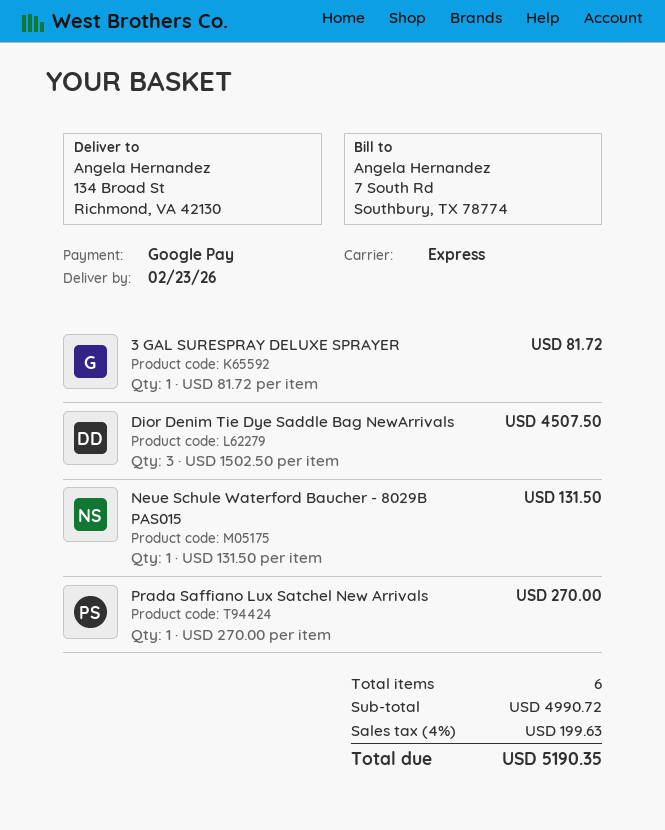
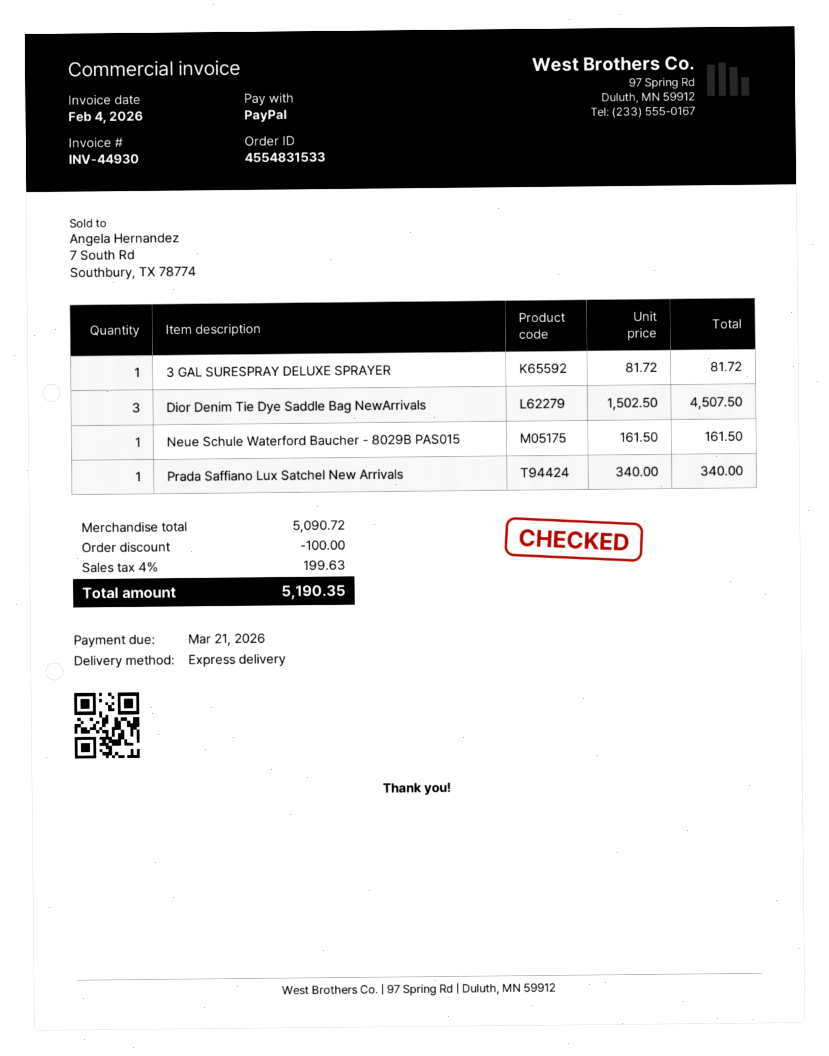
payment method: Google Pay -> PayPal
Neue Schule Waterford Baucher - 8029B PAS015: 1 x 131.50 = 131.50 -> 1 x 161.50 = 161.50
Prada Saffiano Lux Satchel New Arrivals: 1 x 270.00 = 270.00 -> 1 x 340.00 = 340.00
subtotal: 4990.72 -> 5090.72
discount: none -> 100.00

